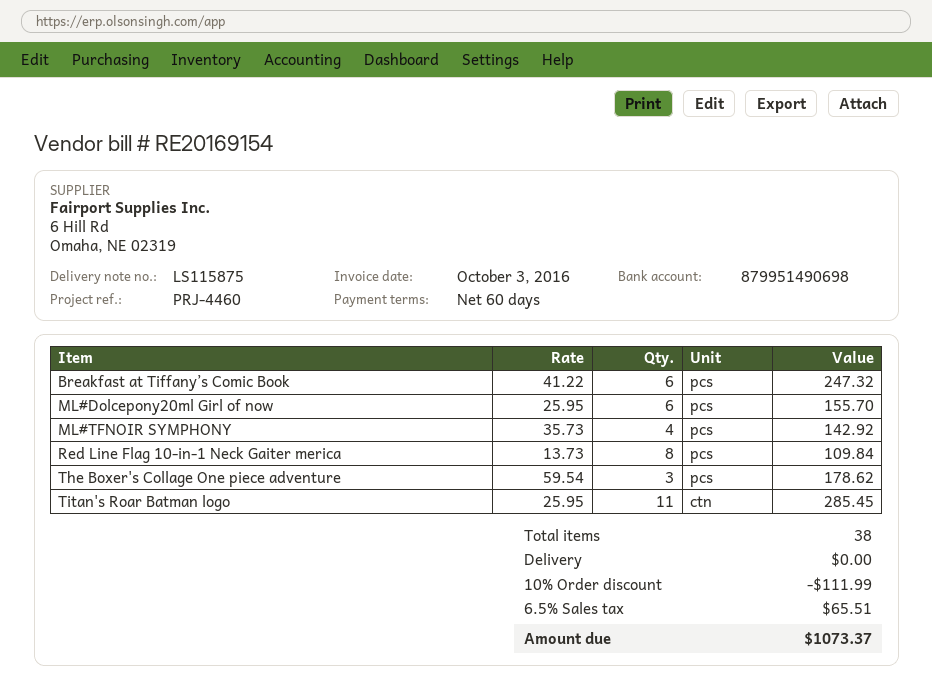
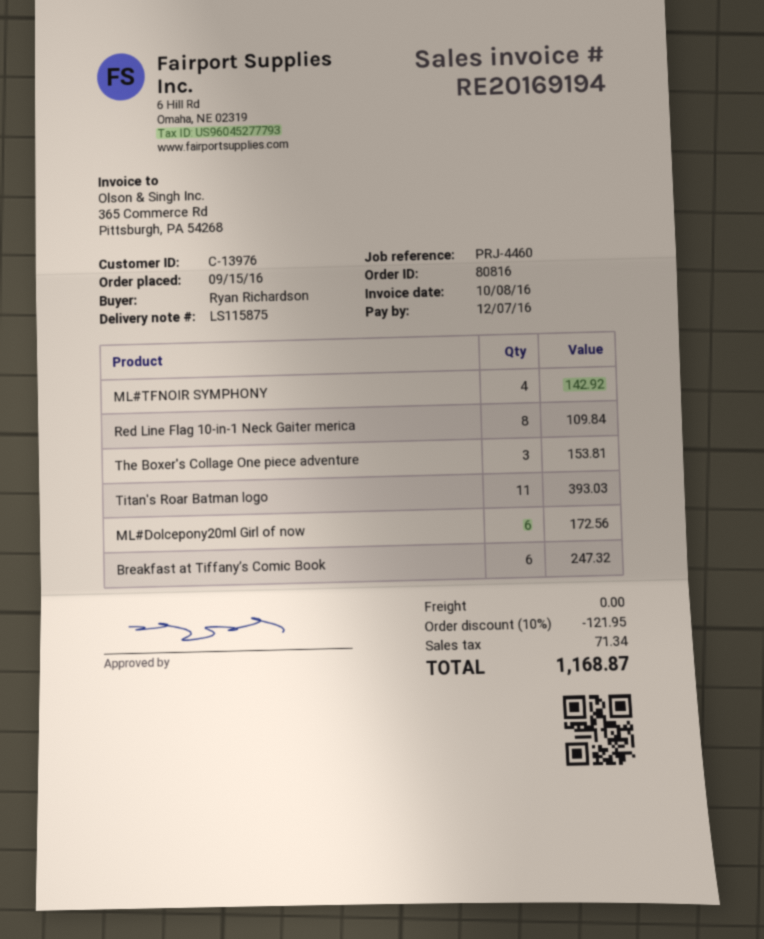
invoice number: RE20169154 -> RE20169194
invoice date: 2016-10-03 -> 2016-10-08
ML#Dolcepony20ml Girl of now: 6 for 155.70 -> 6 for 172.56
The Boxer's Collage One piece adventure: 3 for 178.62 -> 3 for 153.81
Titan's Roar Batman logo: 11 for 285.45 -> 11 for 393.03
discount: 10% = 111.99 -> 10% = 121.95
tax: 65.51 -> 71.34
total: 1073.37 -> 1168.87

